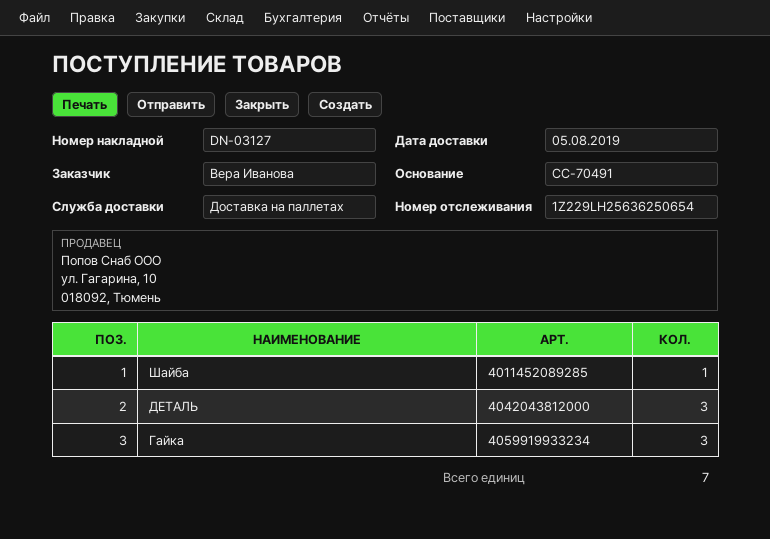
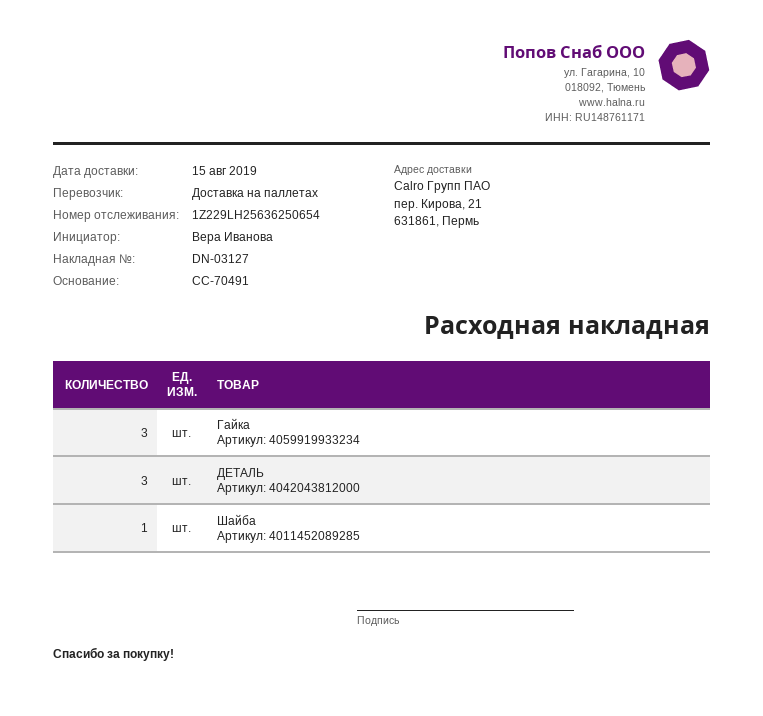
delivery date: 2019-08-05 -> 2019-08-15

